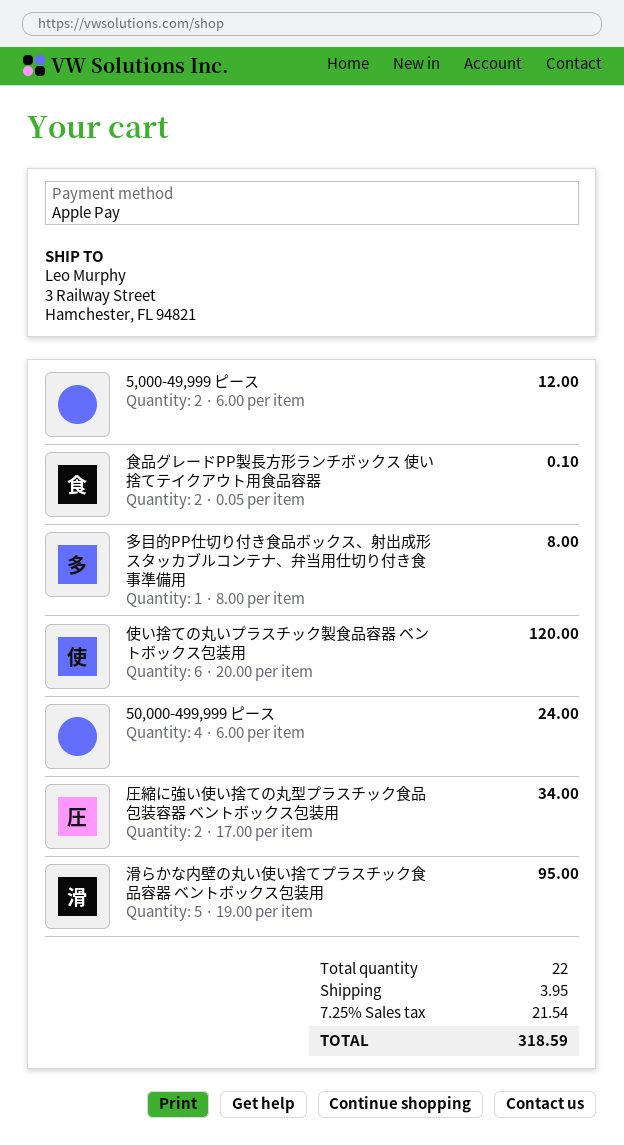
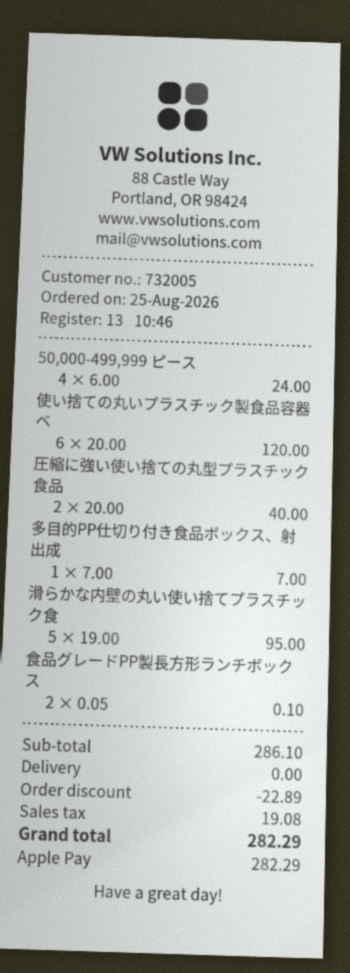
5,000-49,999 ピース: 2 x 6.00 = 12.00 -> none
多目的PP仕切り付き食品ボックス、射出成形スタッカブルコンテナ、弁当用仕切り付き食事準備用: 1 x 8.00 = 8.00 -> 1 x 7.00 = 7.00
圧縮に強い使い捨ての丸型プラスチック食品包装容器 ベントボックス包装用: 2 x 17.00 = 34.00 -> 2 x 20.00 = 40.00
discount: none -> 22.89
shipping: 3.95 -> 0.00
tax: 21.54 -> 19.08
total: 318.59 -> 282.29

